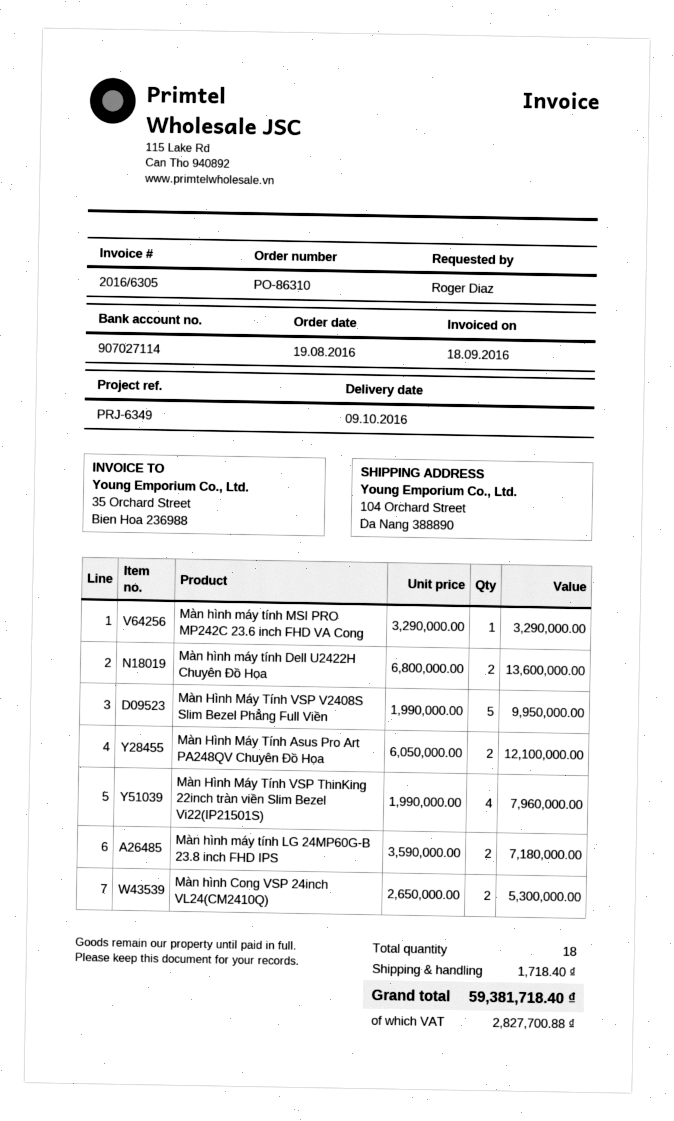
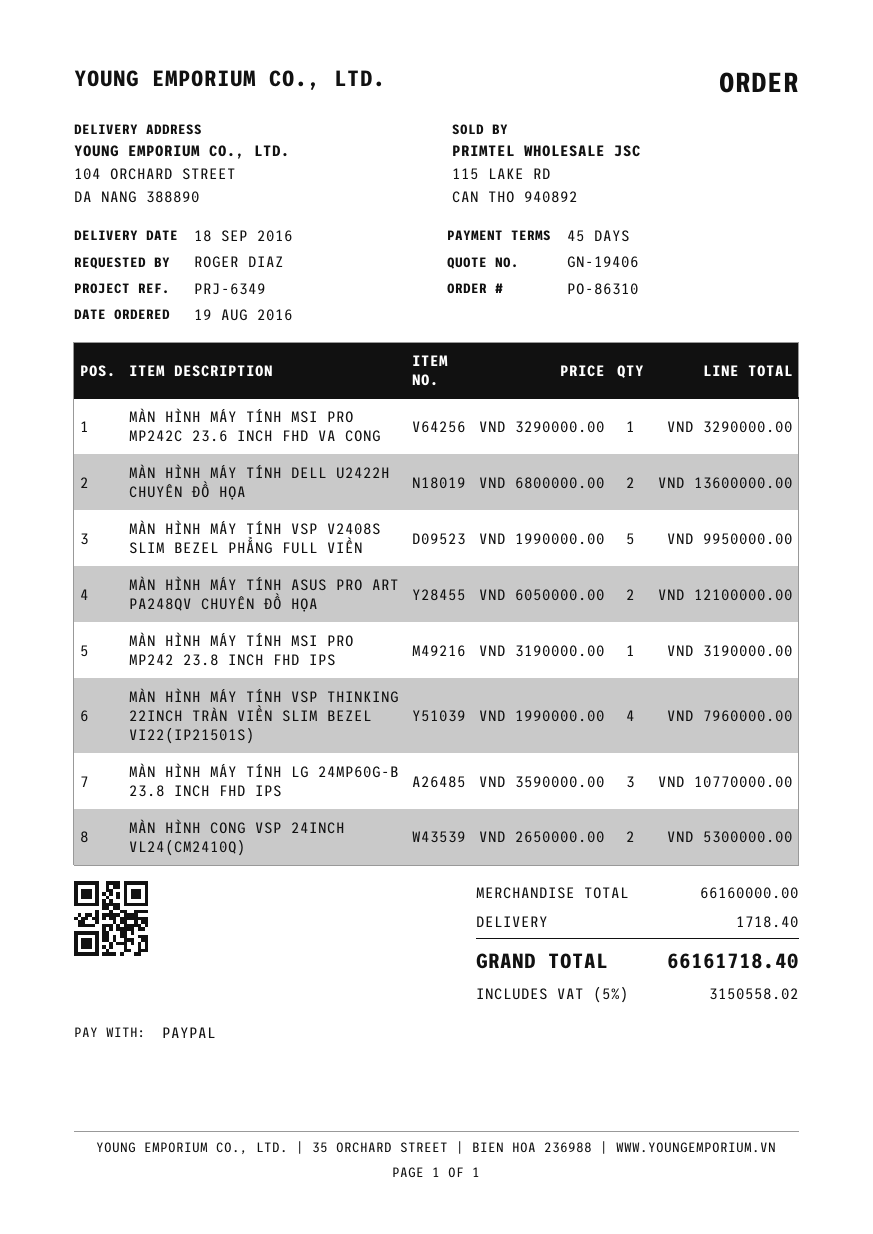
delivery date: 2016-10-09 -> 2016-09-18
Màn hình máy tính LG 24MP60G-B 23.8 inch FHD IPS: 2 x 3590000.00 = 7180000.00 -> 3 x 3590000.00 = 10770000.00
MÀN HÌNH MÁY TÍNH MSI PRO MP242 23.8 INCH FHD IPS: none -> 1 x 3190000.00 = 3190000.00
tax: 2827700.88 -> 3150558.02
total: 59381718.40 -> 66161718.40

